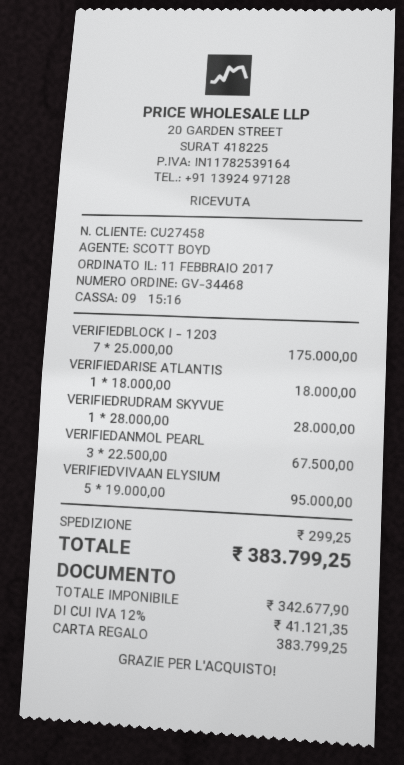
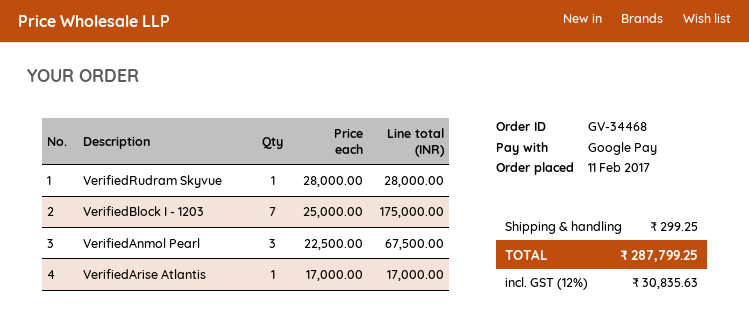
payment method: gift card -> Google Pay
VERIFIEDARISE ATLANTIS: 1 x 18000.00 = 18000.00 -> 1 x 17000.00 = 17000.00
VERIFIEDVIVAAN ELYSIUM: 5 x 19000.00 = 95000.00 -> none
tax: 12% = 41121.35 -> 12% = 30835.63
total: 383799.25 -> 287799.25

